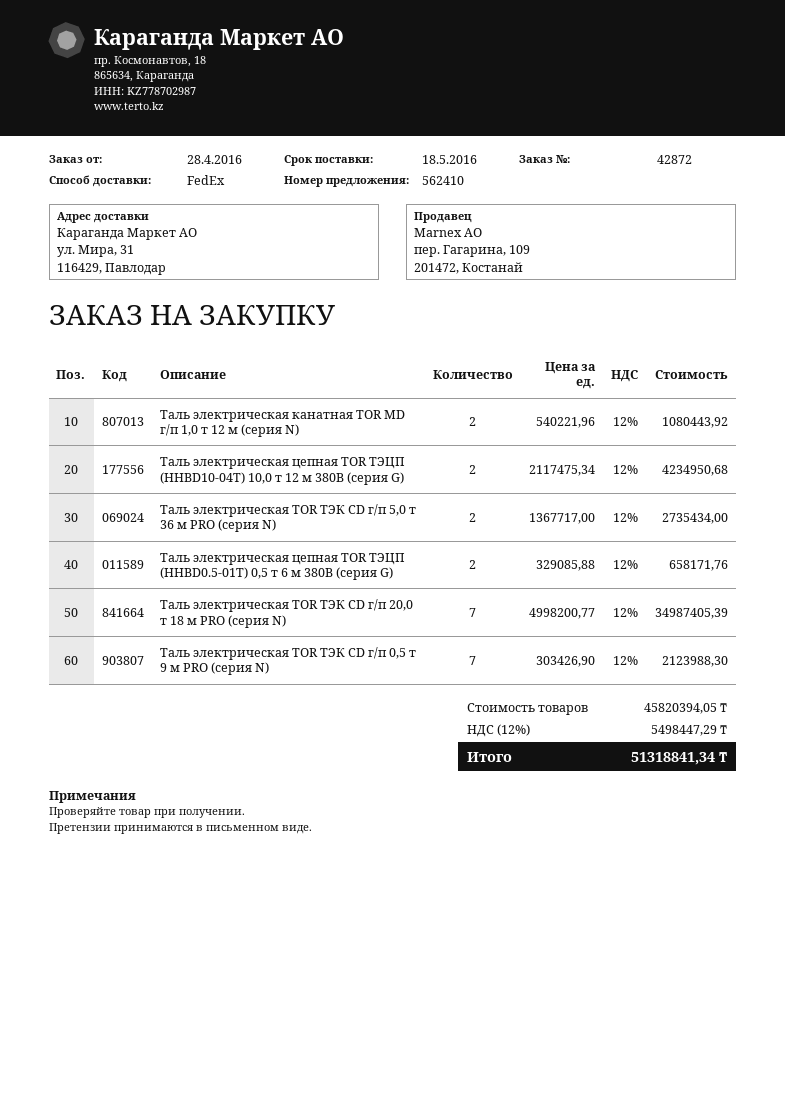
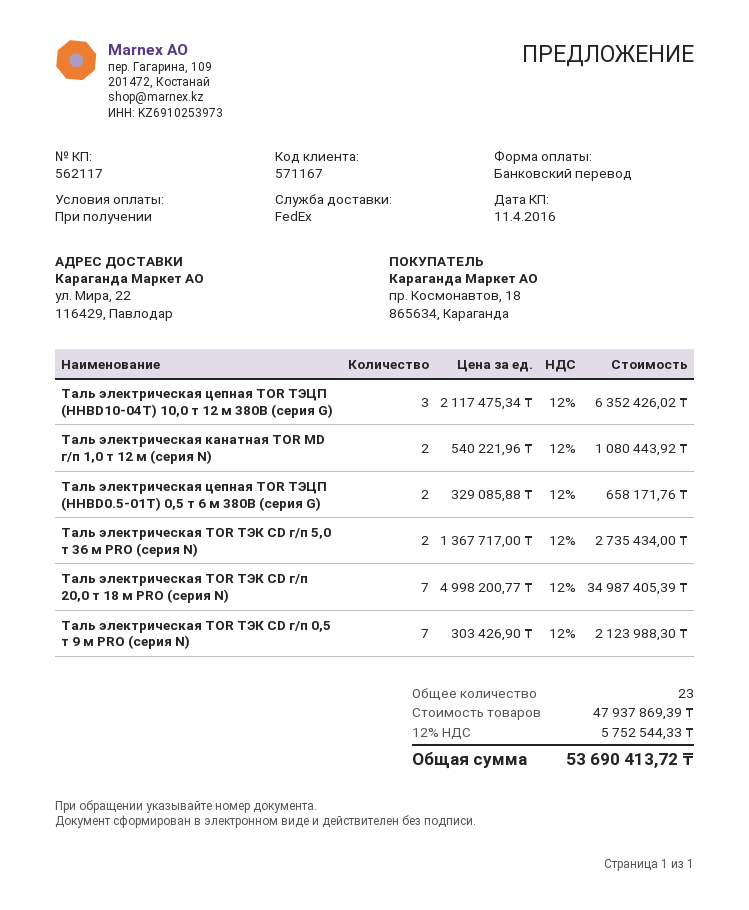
quote number: 562410 -> 562117
ship to: ул. Мира, 31, 116429, Павлодар -> ул. Мира, 22, 116429, Павлодар
Таль электрическая цепная TOR ТЭЦП (HHBD10-04T) 10,0 т 12 м 380В (серия G): 2 x 2117475.34 = 4234950.68 -> 3 x 2117475.34 = 6352426.02
subtotal: 45820394.05 -> 47937869.39
tax: 12% = 5498447.29 -> 12% = 5752544.33
total: 51318841.34 -> 53690413.72

